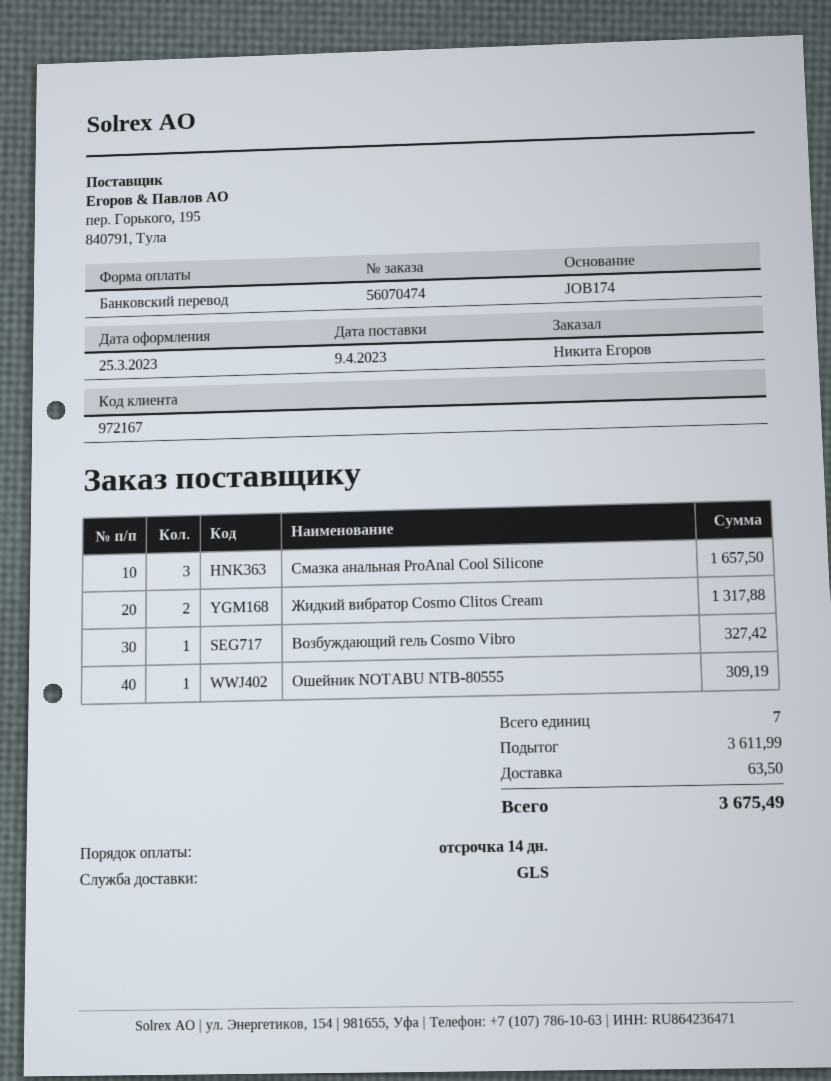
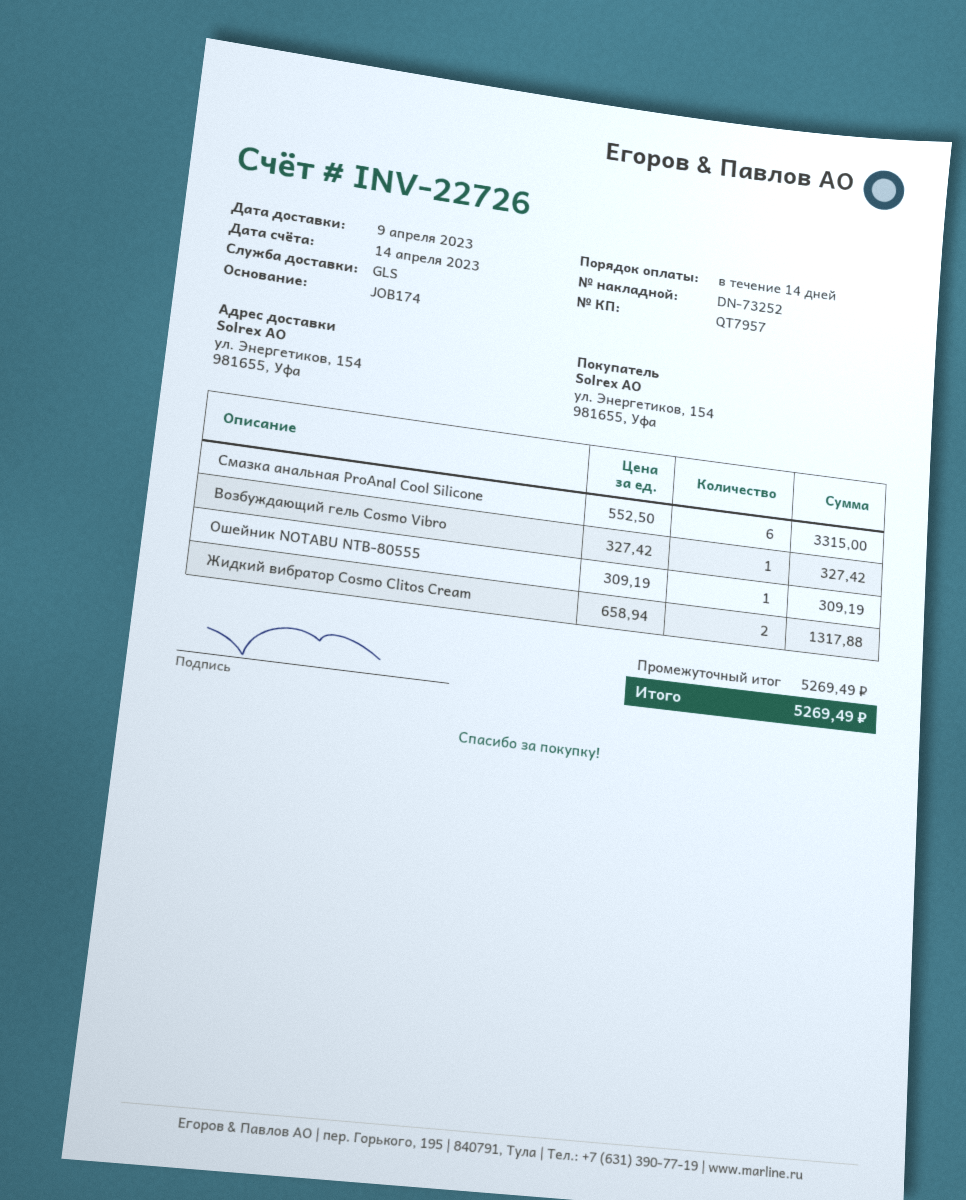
Смазка анальная ProAnal Cool Silicone: 3 for 1657.50 -> 6 for 3315.00
subtotal: 3611.99 -> 5269.49
shipping: 63.50 -> none
total: 3675.49 -> 5269.49

